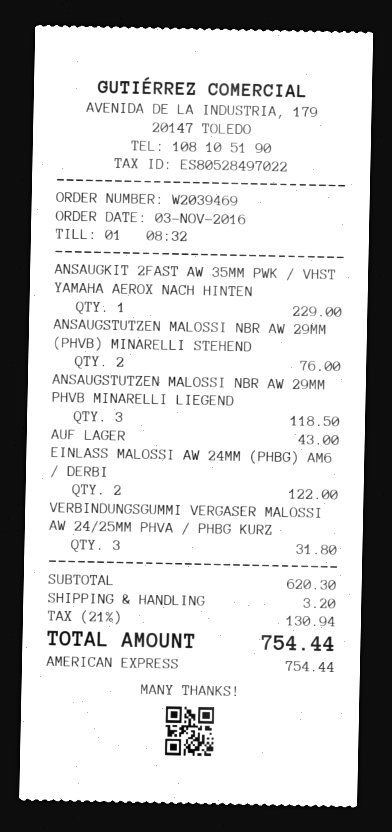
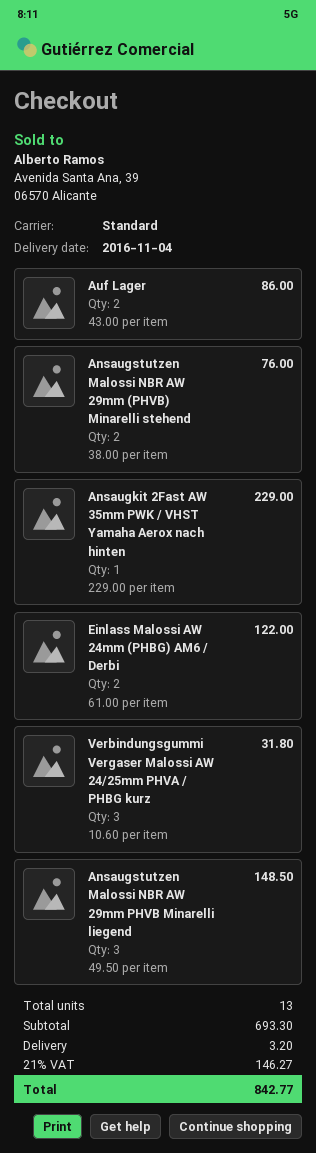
ANSAUGSTUTZEN MALOSSI NBR AW 29MM PHVB MINARELLI LIEGEND: 3 for 118.50 -> 3 for 148.50
AUF LAGER: 1 for 43.00 -> 2 for 86.00
subtotal: 620.30 -> 693.30
tax: 21% = 130.94 -> 21% = 146.27
total: 754.44 -> 842.77

